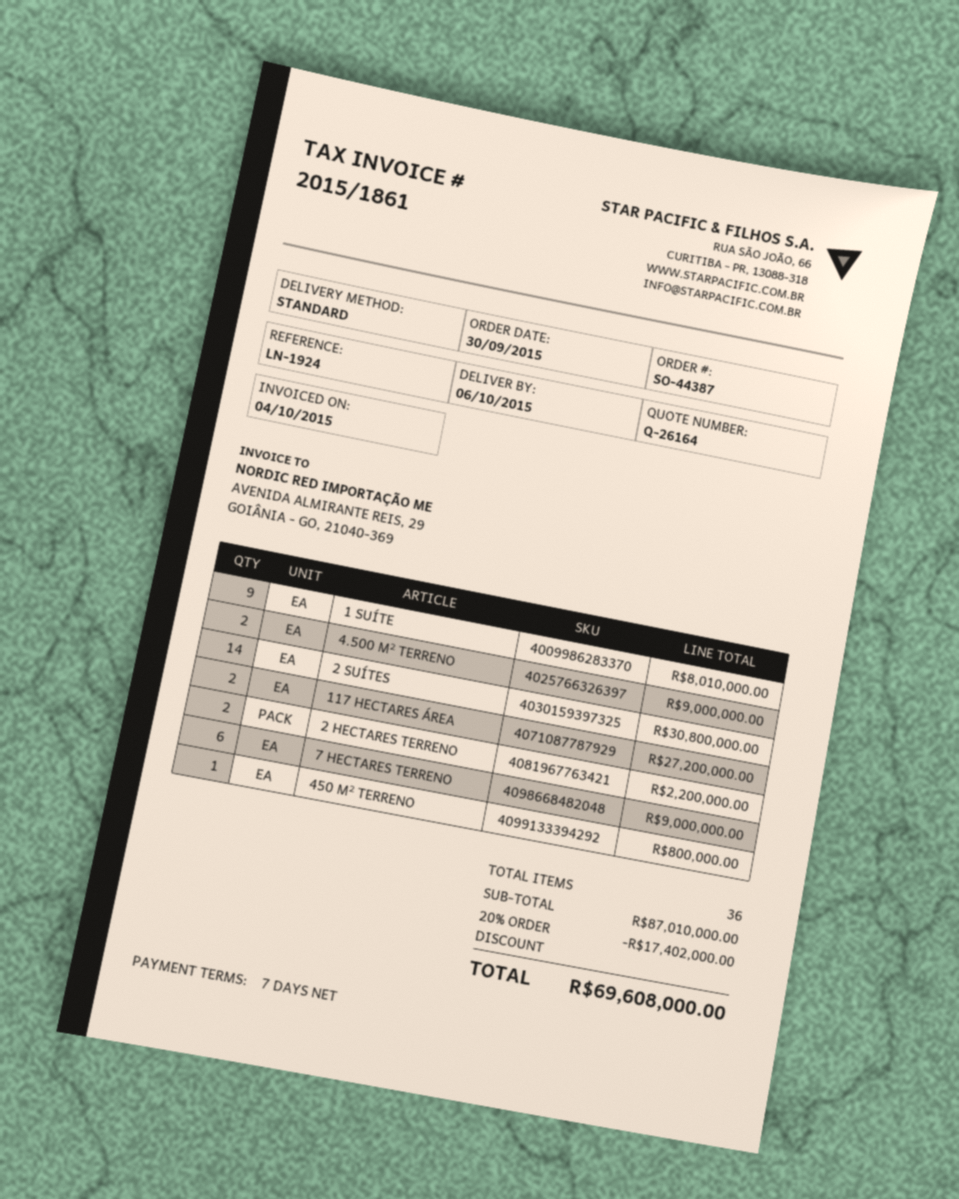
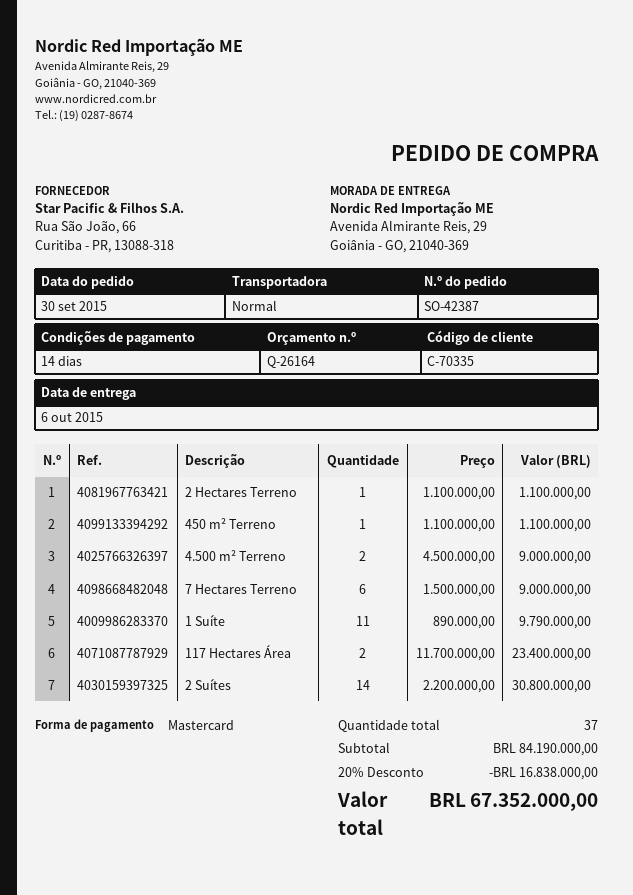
order number: SO-44387 -> SO-42387
payment terms: 7 days -> 14 days
1 SUÍTE: 9 for 8010000.00 -> 11 for 9790000.00
117 HECTARES ÁREA: 2 for 27200000.00 -> 2 for 23400000.00
2 HECTARES TERRENO: 2 for 2200000.00 -> 1 for 1100000.00
450 M² TERRENO: 1 for 800000.00 -> 1 for 1100000.00
total quantity: 36 -> 37
subtotal: 87010000.00 -> 84190000.00
discount: 20% = 17402000.00 -> 20% = 16838000.00
total: 69608000.00 -> 67352000.00

